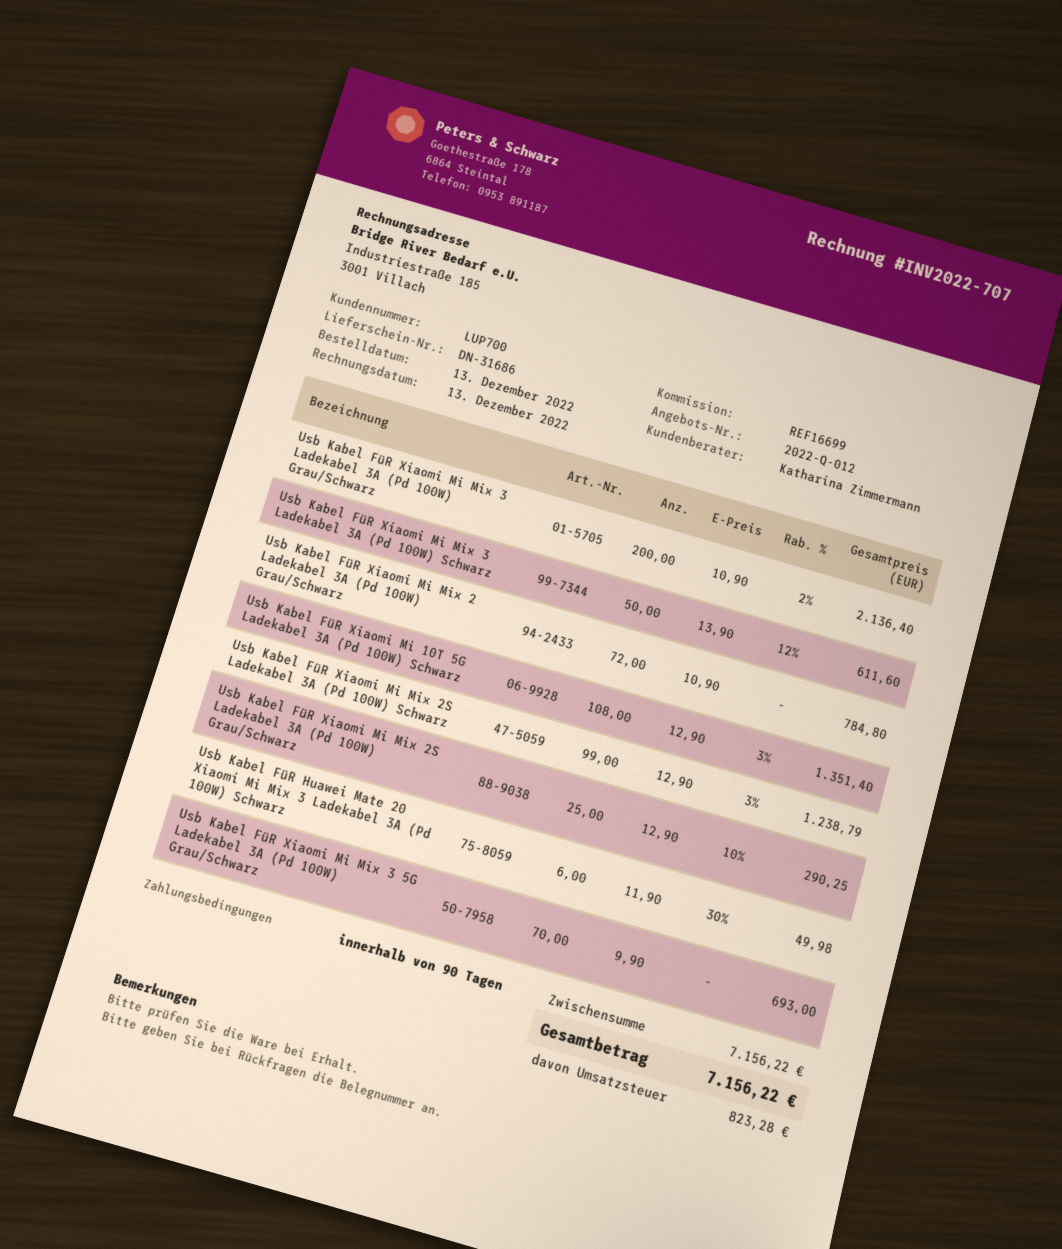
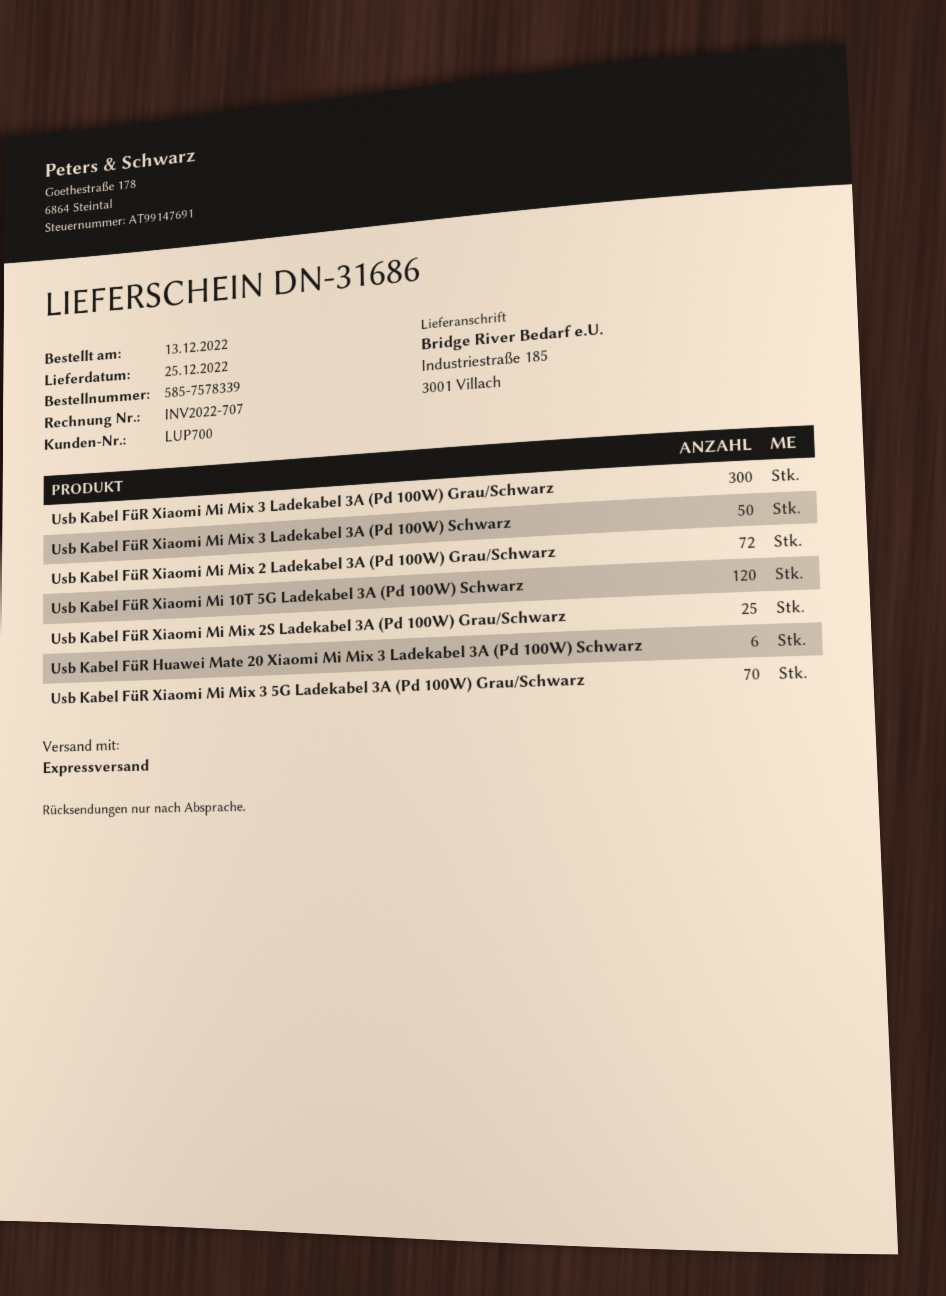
Usb Kabel FüR Xiaomi Mi Mix 3 Ladekabel 3A (Pd 100W) Grau/Schwarz: 200 -> 300
Usb Kabel FüR Xiaomi Mi 10T 5G Ladekabel 3A (Pd 100W) Schwarz: 108 -> 120
Usb Kabel FüR Xiaomi Mi Mix 2S Ladekabel 3A (Pd 100W) Schwarz: 99 -> none

